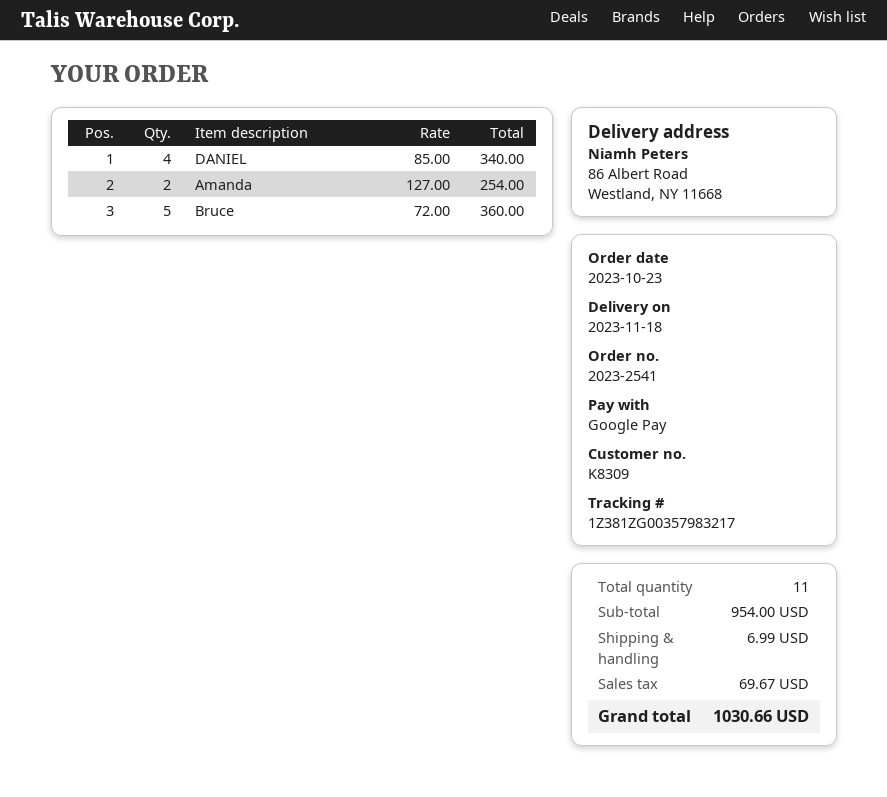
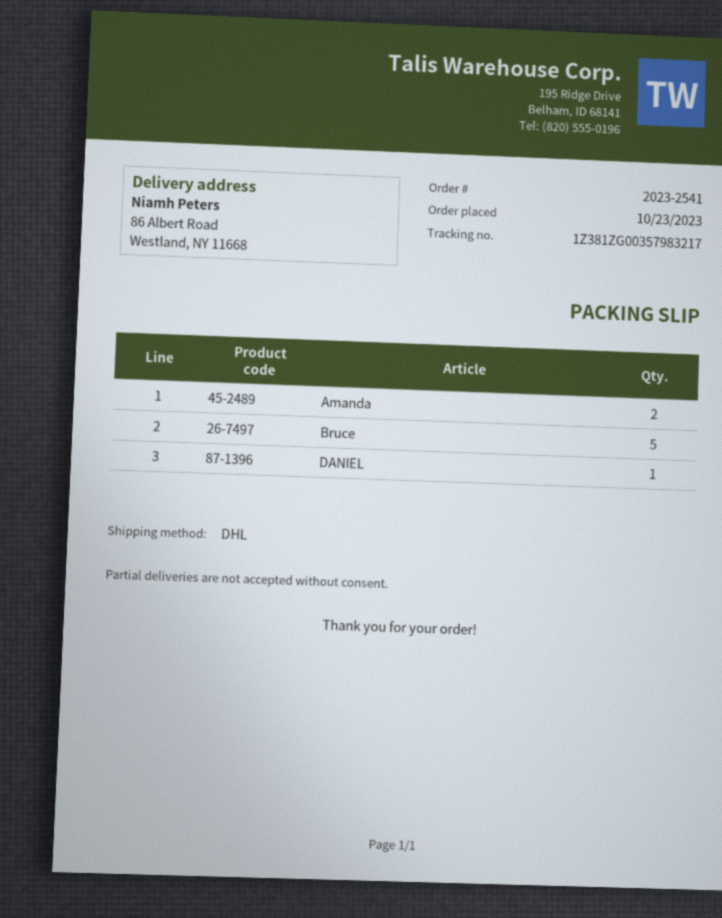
DANIEL: 4 -> 1

